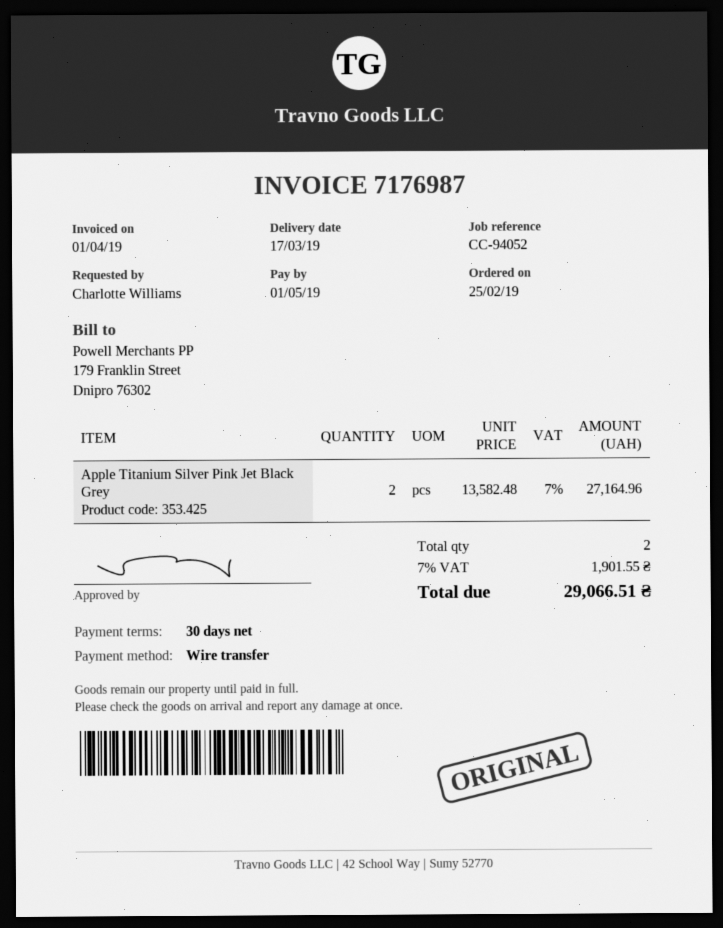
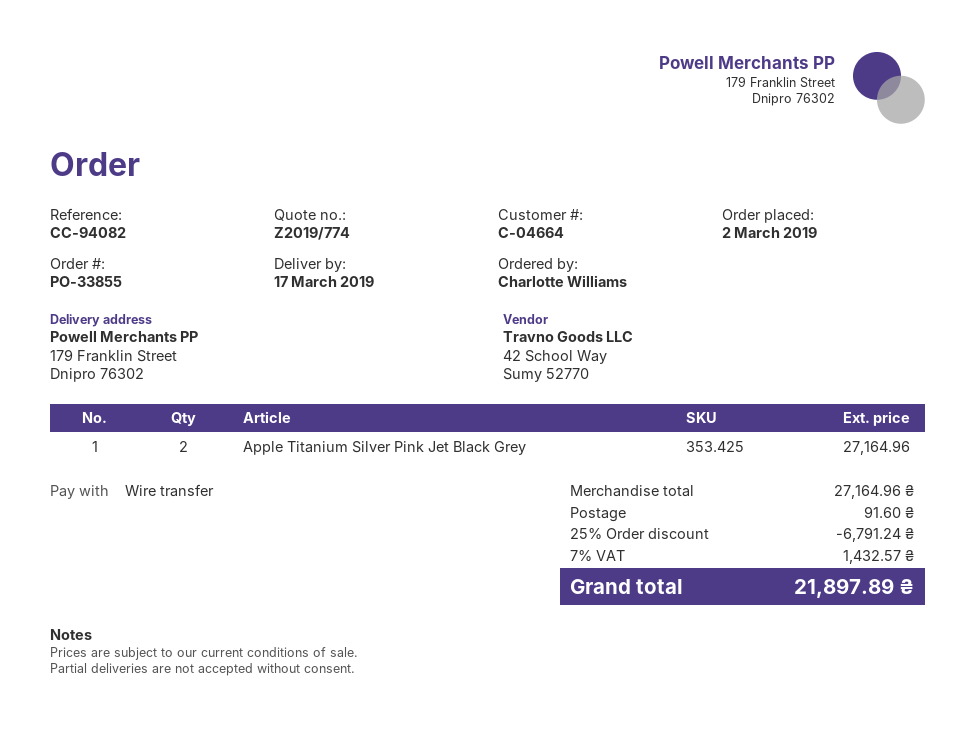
order date: 2019-02-25 -> 2019-03-02
reference: CC-94052 -> CC-94082
discount: none -> 25% = 6791.24
shipping: none -> 91.60
tax: 7% = 1901.55 -> 7% = 1432.57
total: 29066.51 -> 21897.89

